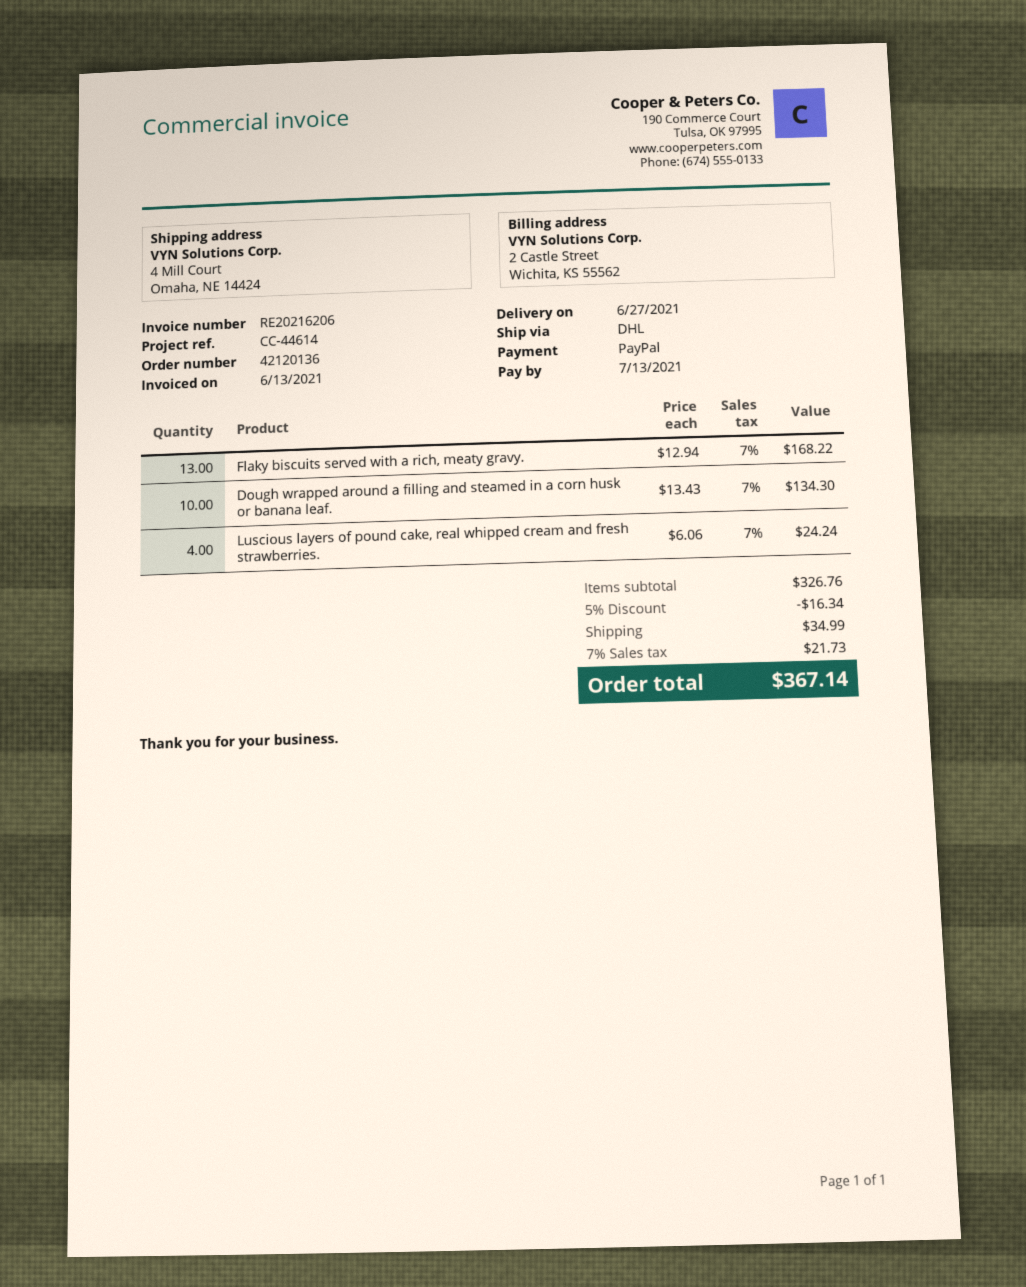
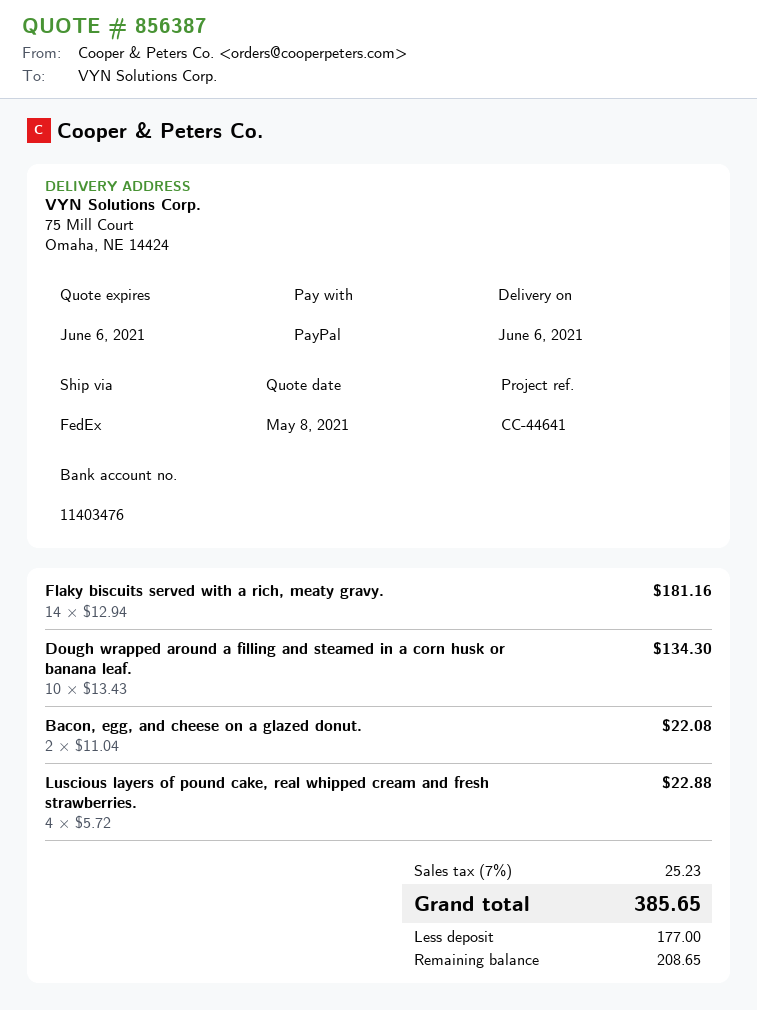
delivery date: 2021-06-27 -> 2021-06-06
reference: CC-44614 -> CC-44641
shipping method: DHL -> FedEx
ship to: 4 Mill Court, Omaha, NE 14424 -> 75 Mill Court, Omaha, NE 14424
Flaky biscuits served with a rich, meaty gravy.: 13 x 12.94 = 168.22 -> 14 x 12.94 = 181.16
Luscious layers of pound cake, real whipped cream and fresh strawberries.: 4 x 6.06 = 24.24 -> 4 x 5.72 = 22.88
Bacon, egg, and cheese on a glazed donut.: none -> 2 x 11.04 = 22.08
discount: 5% = 16.34 -> none
shipping: 34.99 -> none
tax: 7% = 21.73 -> 7% = 25.23
total: 367.14 -> 385.65

